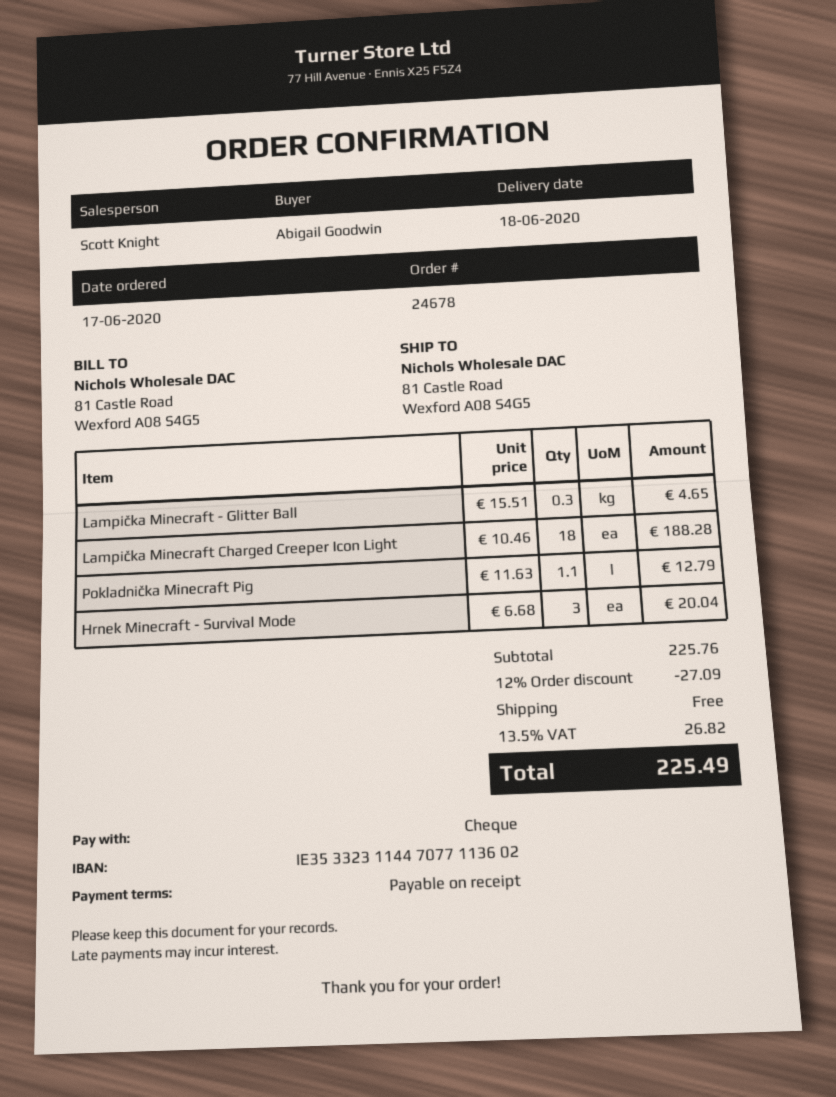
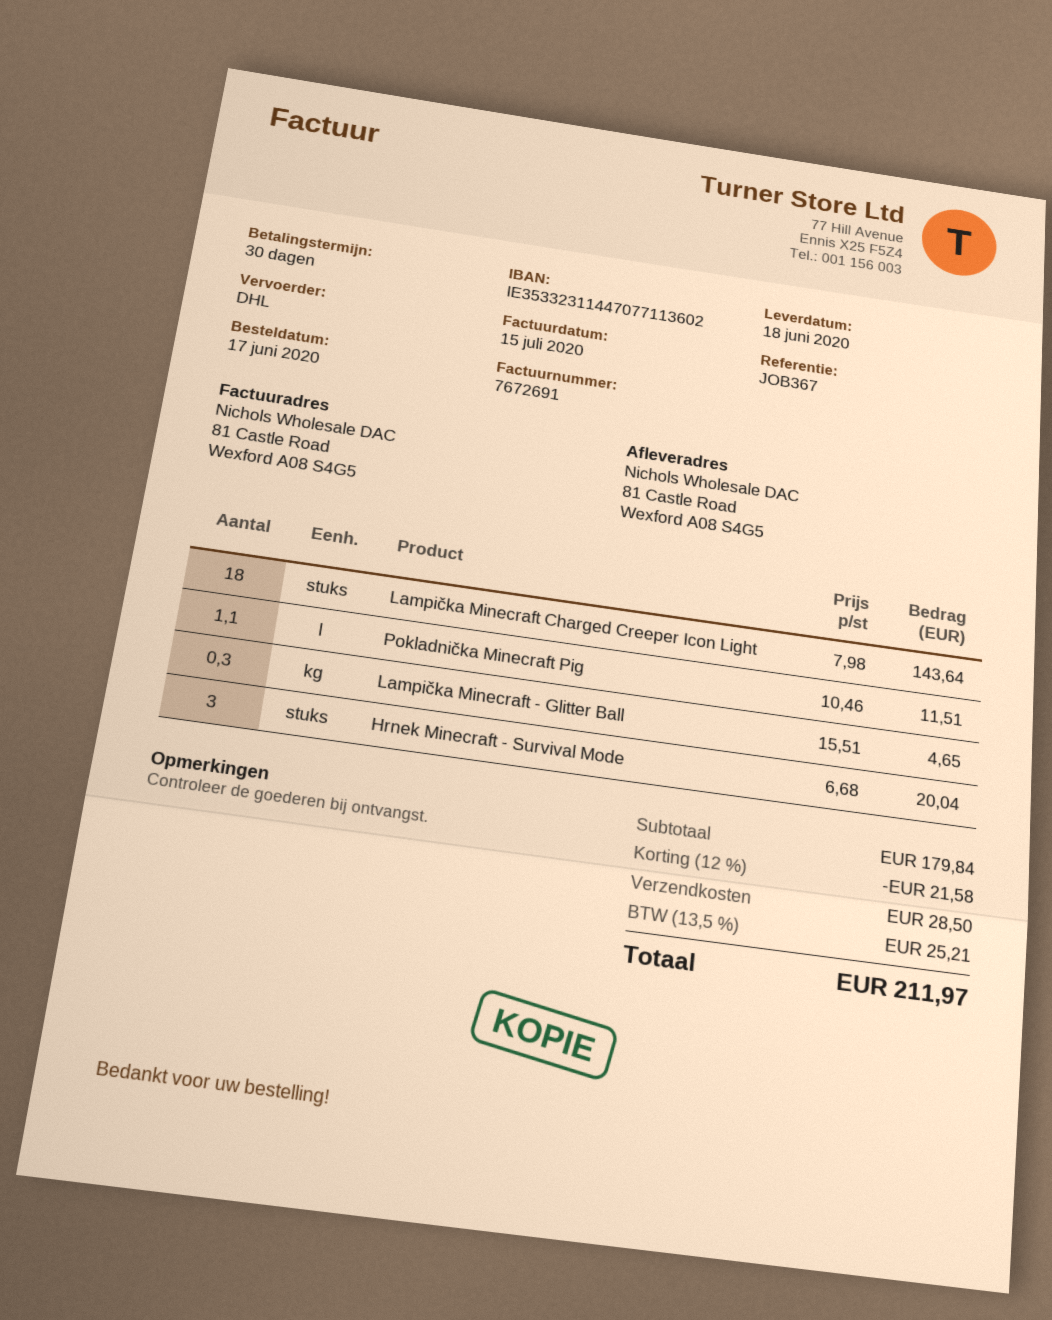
payment terms: on receipt -> 30 days
Lampička Minecraft Charged Creeper Icon Light: 18 x 10.46 = 188.28 -> 18 x 7.98 = 143.64
Pokladnička Minecraft Pig: 1.1 x 11.63 = 12.79 -> 1.1 x 10.46 = 11.51
subtotal: 225.76 -> 179.84
discount: 12% = 27.09 -> 12% = 21.58
shipping: 0.00 -> 28.50
tax: 13.5% = 26.82 -> 13.5% = 25.21
total: 225.49 -> 211.97

